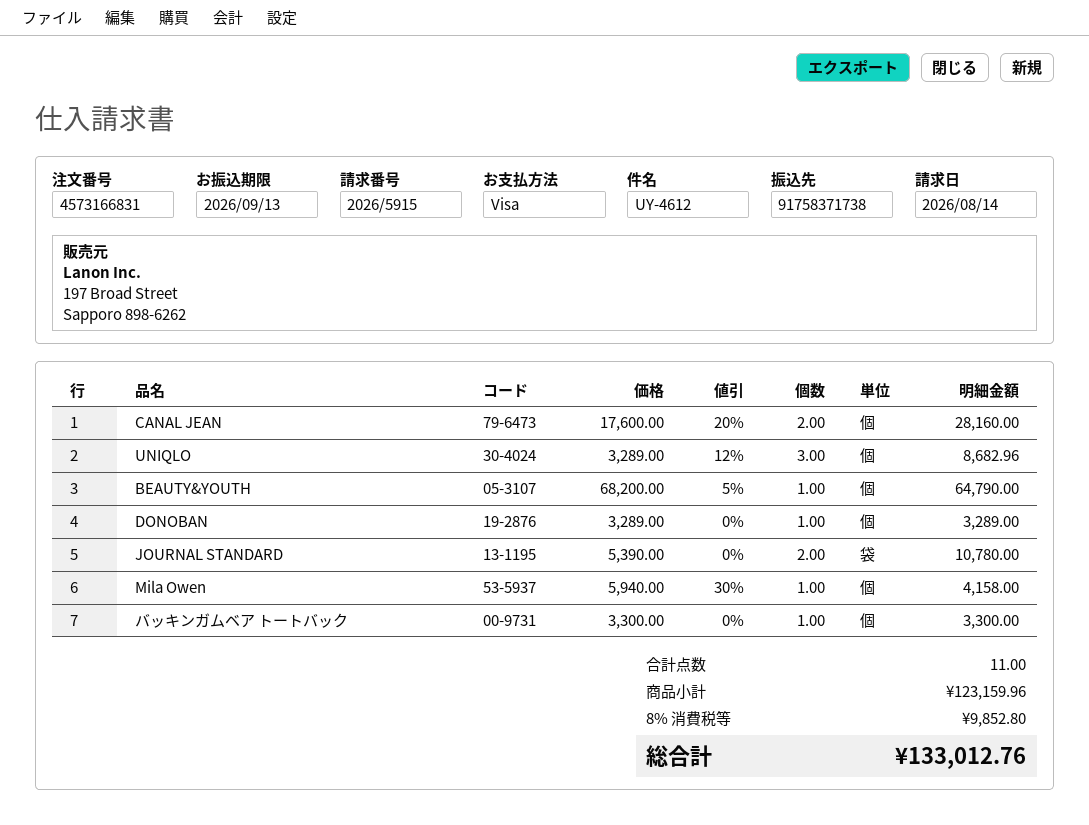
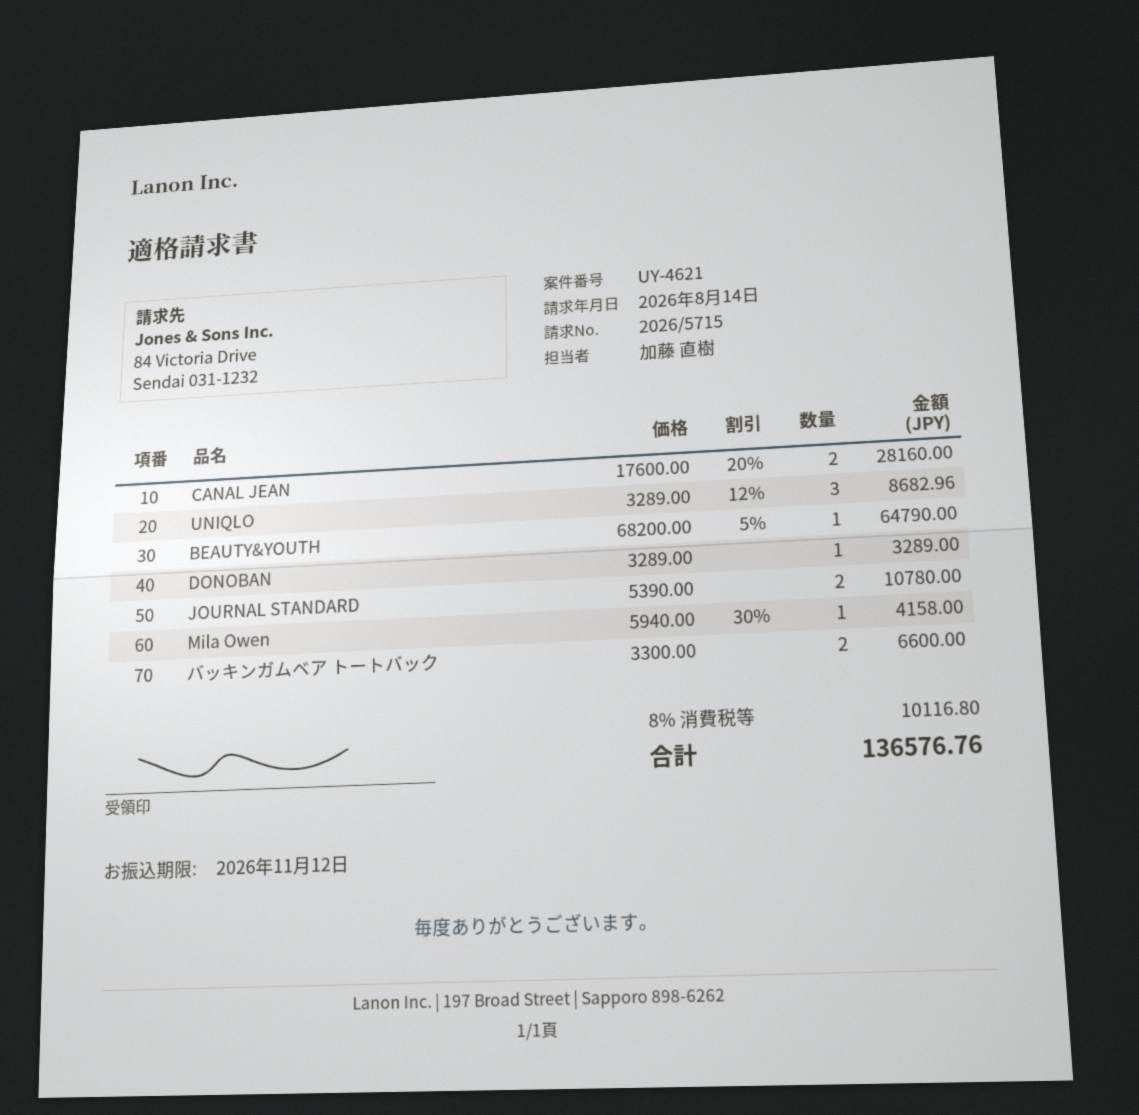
invoice number: 2026/5915 -> 2026/5715
due date: 2026-09-13 -> 2026-11-12
reference: UY-4612 -> UY-4621
バッキンガムベア トートバック: 1 x 3300.00 = 3300.00 -> 2 x 3300.00 = 6600.00
tax: 8% = 9852.80 -> 8% = 10116.80
total: 133012.76 -> 136576.76

